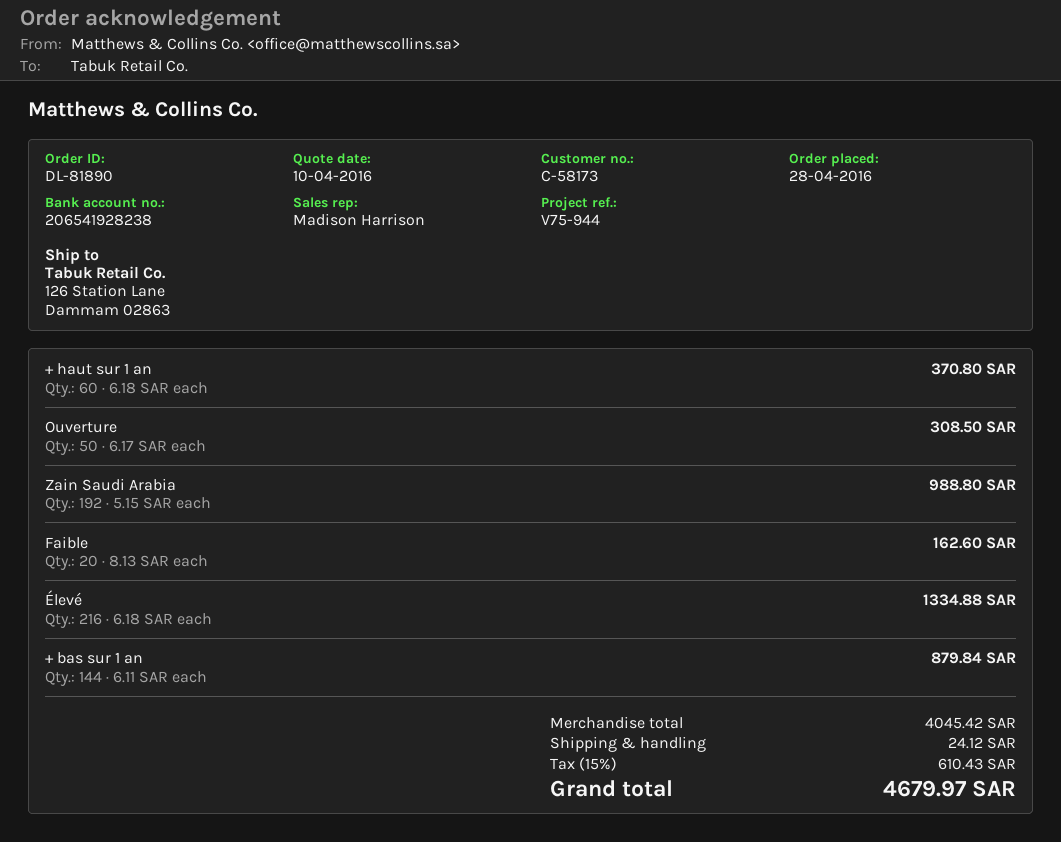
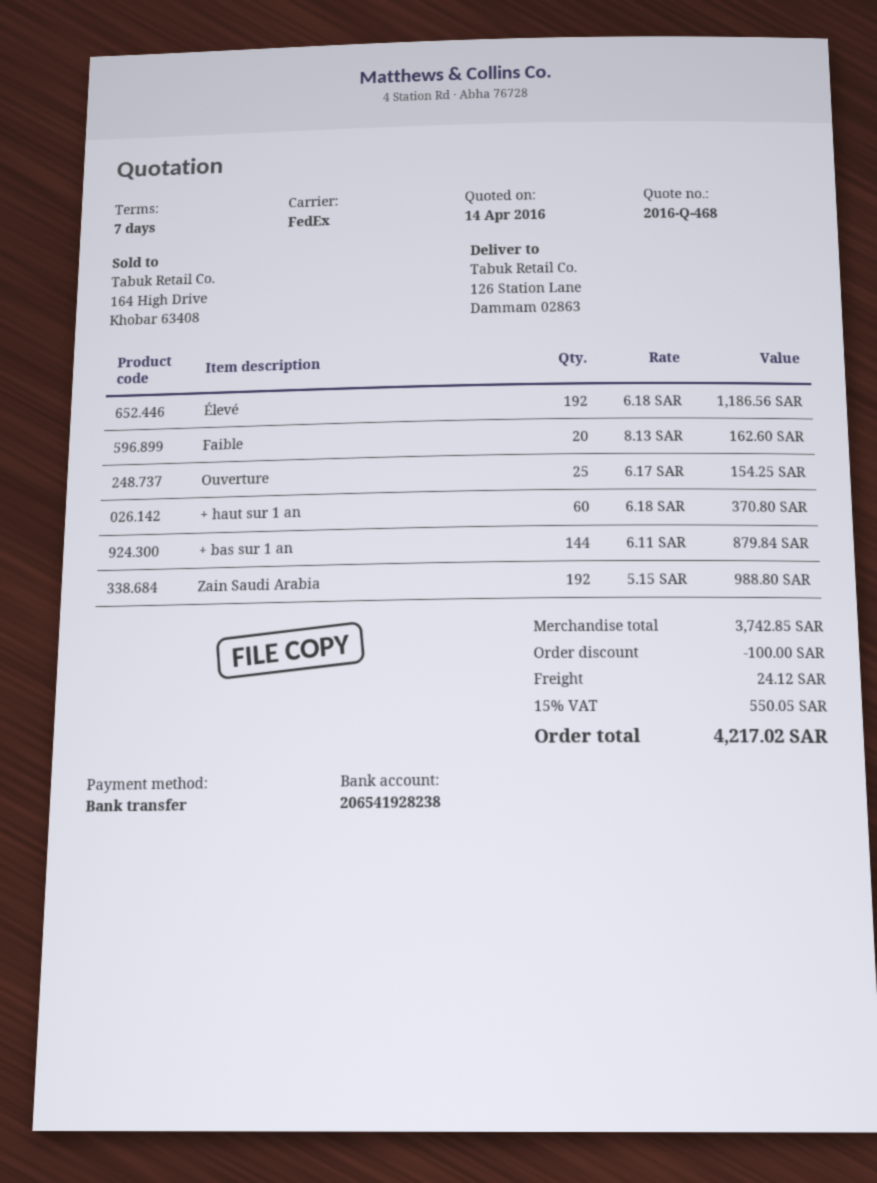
quote date: 2016-04-10 -> 2016-04-14
Ouverture: 50 x 6.17 = 308.50 -> 25 x 6.17 = 154.25
Élevé: 216 x 6.18 = 1334.88 -> 192 x 6.18 = 1186.56
subtotal: 4045.42 -> 3742.85
discount: none -> 100.00
tax: 15% = 610.43 -> 15% = 550.05
total: 4679.97 -> 4217.02

